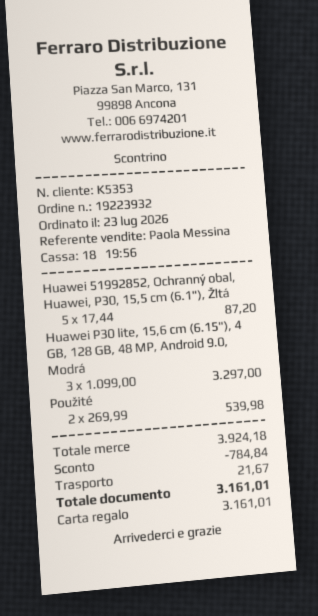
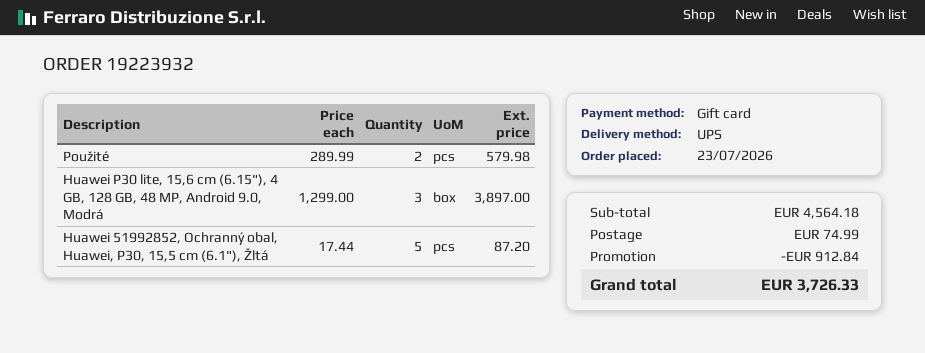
Huawei P30 lite, 15,6 cm (6.15"), 4 GB, 128 GB, 48 MP, Android 9.0, Modrá: 3 x 1099.00 = 3297.00 -> 3 x 1299.00 = 3897.00
Použité: 2 x 269.99 = 539.98 -> 2 x 289.99 = 579.98
subtotal: 3924.18 -> 4564.18
discount: 784.84 -> 912.84
shipping: 21.67 -> 74.99
total: 3161.01 -> 3726.33

